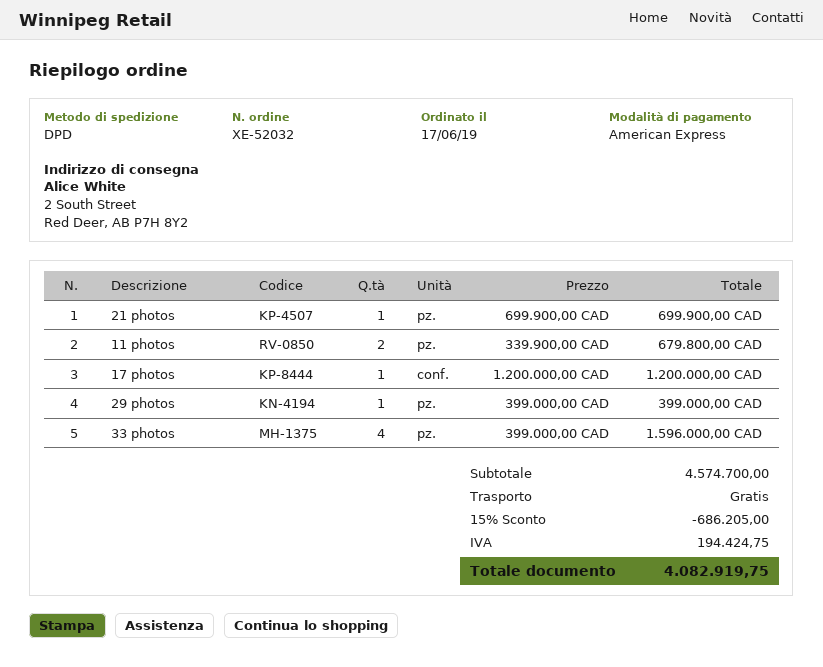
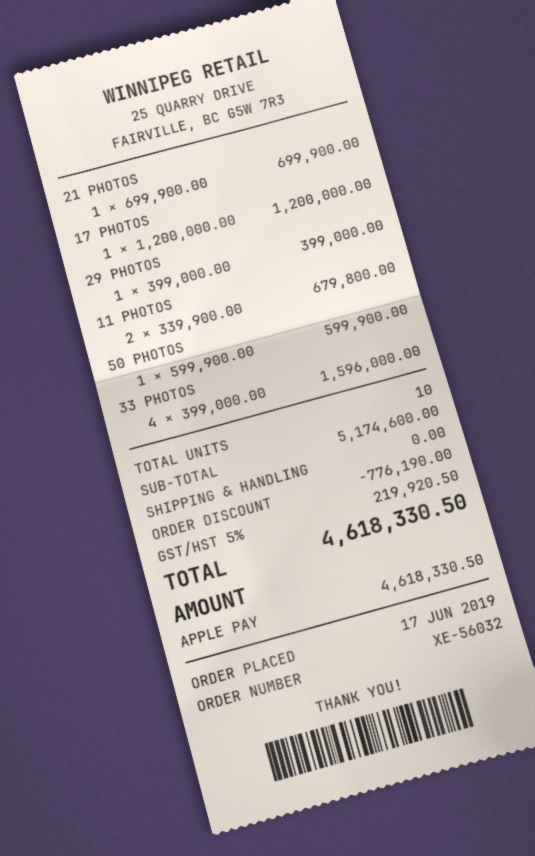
order number: XE-52032 -> XE-56032
payment method: American Express -> Apple Pay
50 PHOTOS: none -> 1 x 599900.00 = 599900.00
subtotal: 4574700.00 -> 5174600.00
discount: 686205.00 -> 776190.00
tax: 194424.75 -> 219920.50
total: 4082919.75 -> 4618330.50

